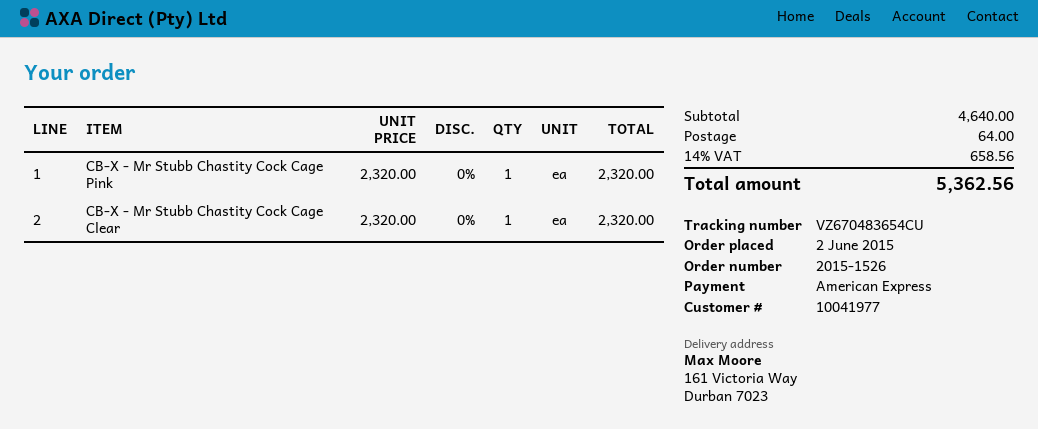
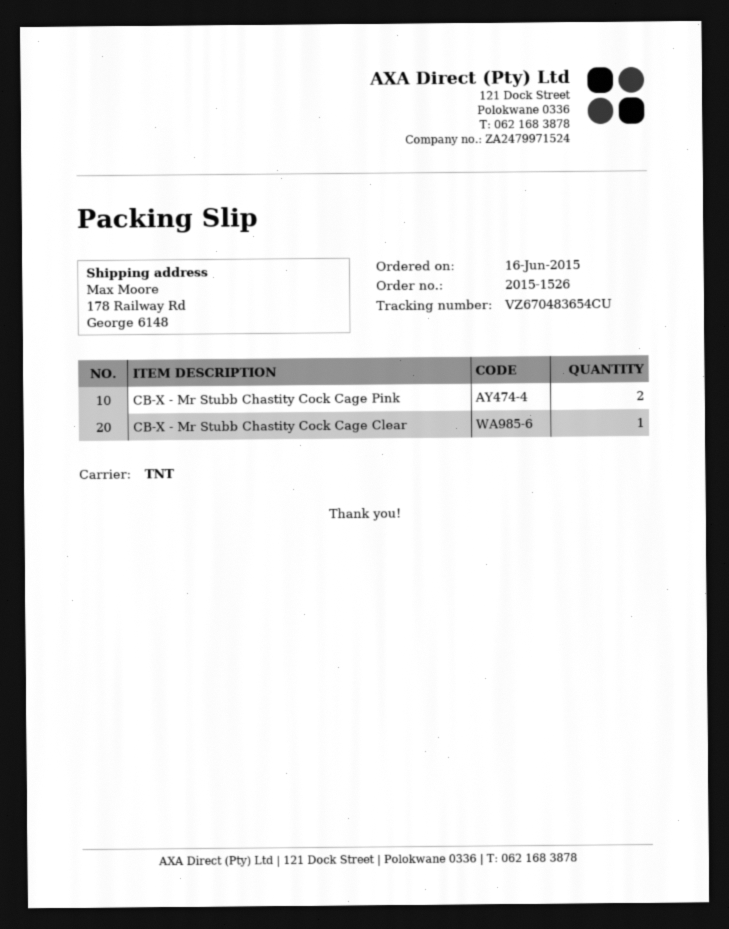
order date: 2015-06-02 -> 2015-06-16
ship to: 161 Victoria Way, Durban 7023 -> 178 Railway Rd, George 6148
CB-X - Mr Stubb Chastity Cock Cage Pink: 1 -> 2

